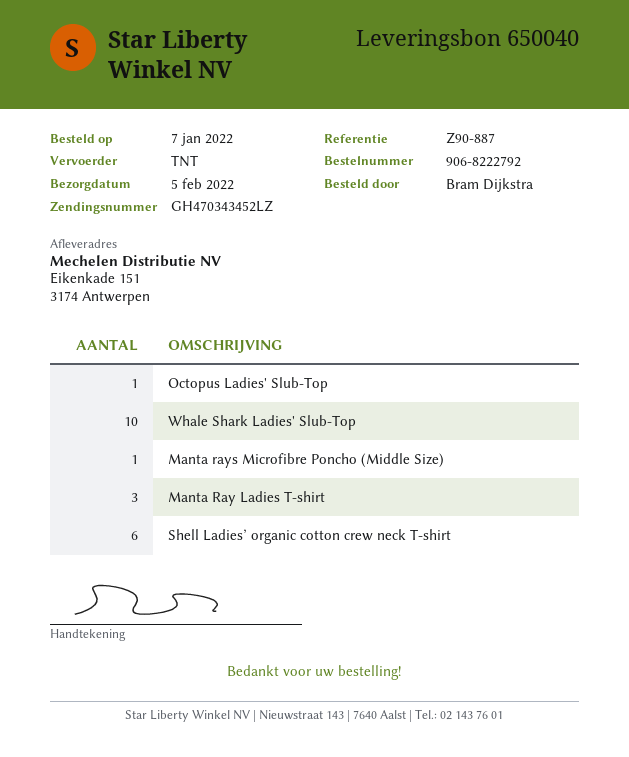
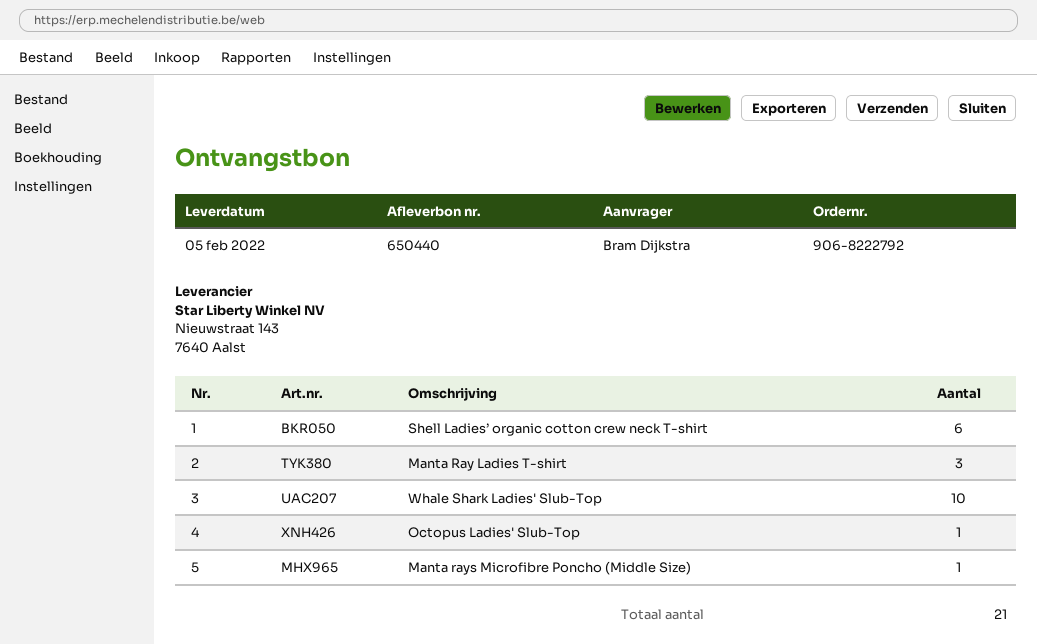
delivery note number: 650040 -> 650440

